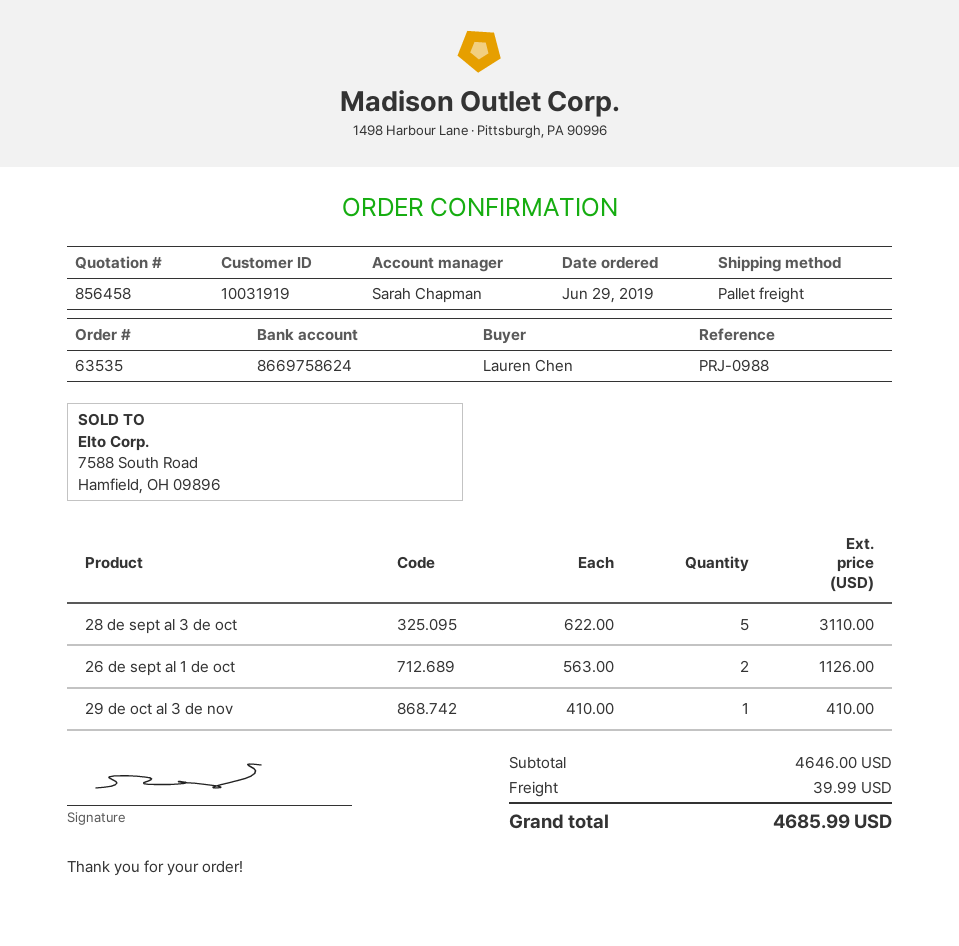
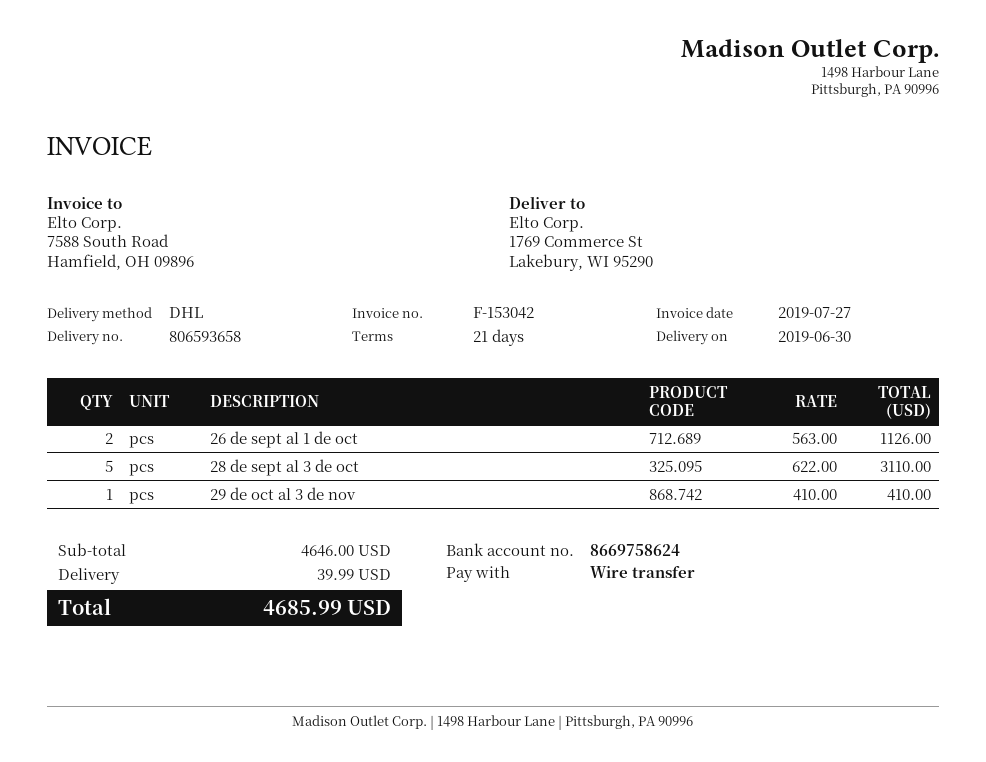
shipping method: pallet freight -> DHL

